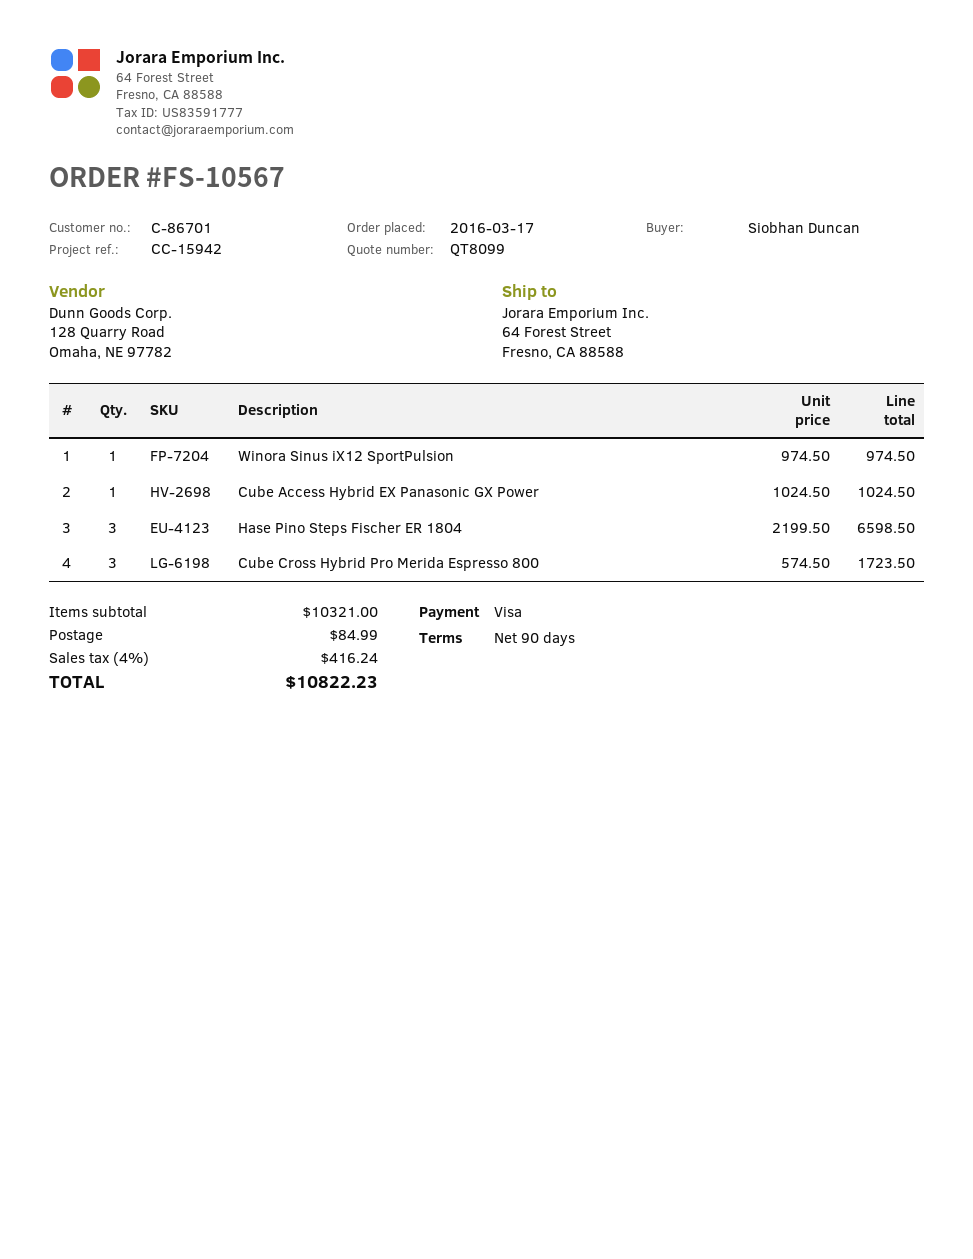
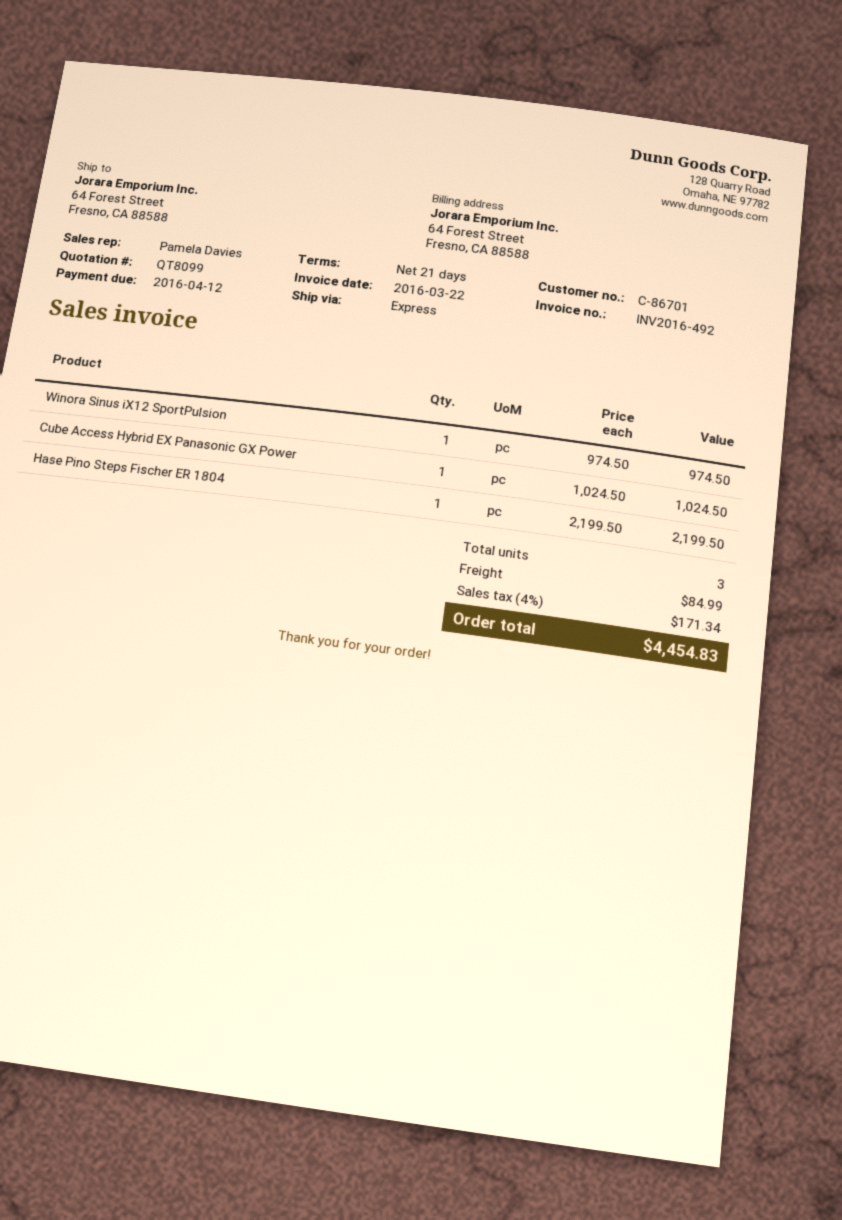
payment terms: 90 days -> 21 days
Hase Pino Steps Fischer ER 1804: 3 x 2199.50 = 6598.50 -> 1 x 2199.50 = 2199.50
Cube Cross Hybrid Pro Merida Espresso 800: 3 x 574.50 = 1723.50 -> none
tax: 4% = 416.24 -> 4% = 171.34
total: 10822.23 -> 4454.83

